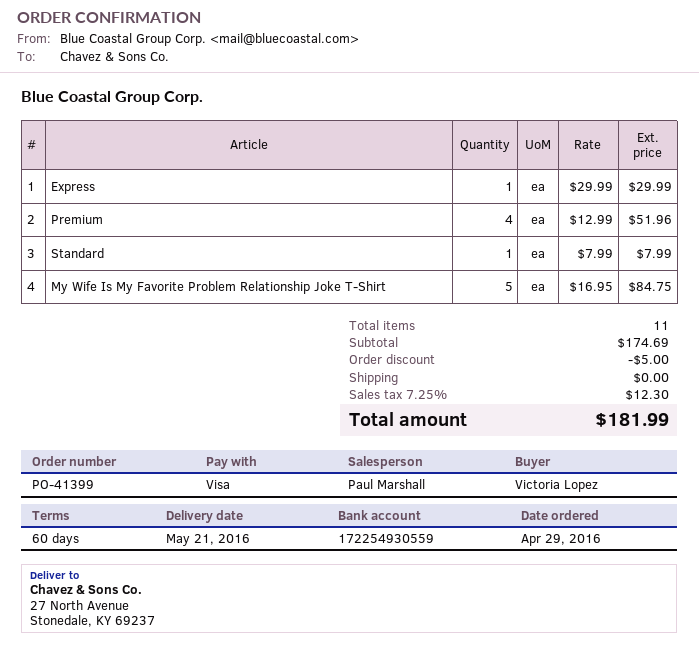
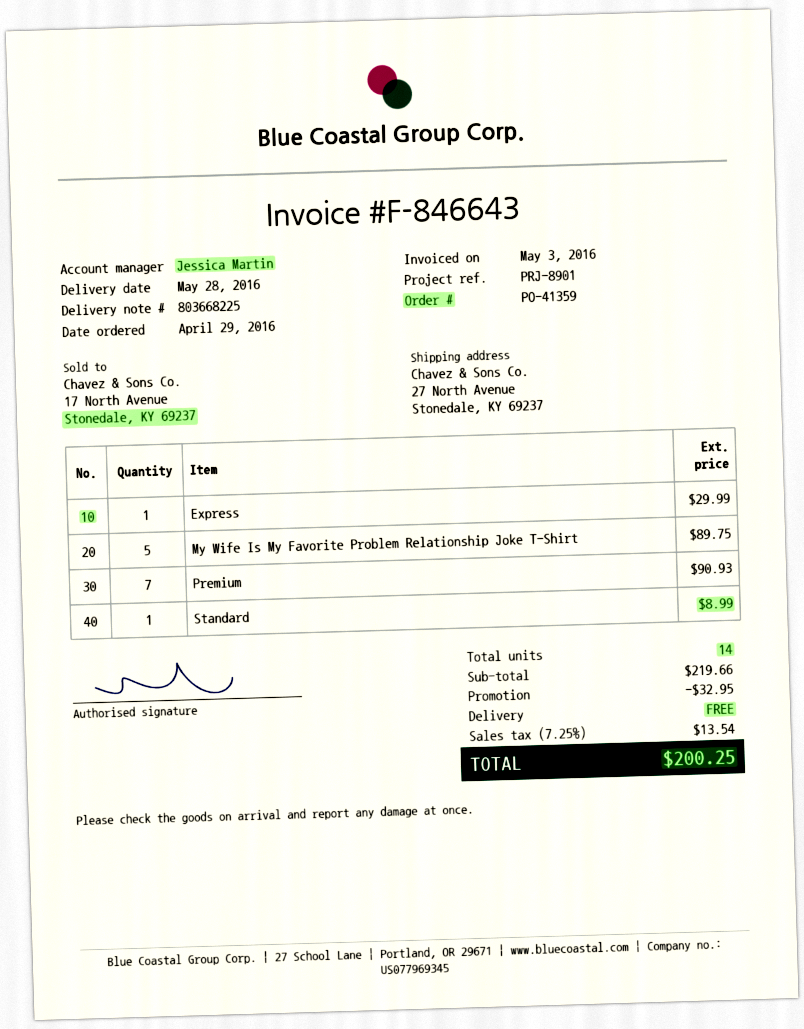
order number: PO-41399 -> PO-41359
delivery date: 2016-05-21 -> 2016-05-28
sales rep: Paul Marshall -> Jessica Martin
Premium: 4 for 51.96 -> 7 for 90.93
Standard: 1 for 7.99 -> 1 for 8.99
My Wife Is My Favorite Problem Relationship Joke T-Shirt: 5 for 84.75 -> 5 for 89.75
total quantity: 11 -> 14
subtotal: 174.69 -> 219.66
discount: 5.00 -> 32.95
tax: 7.25% = 12.30 -> 7.25% = 13.54
total: 181.99 -> 200.25

